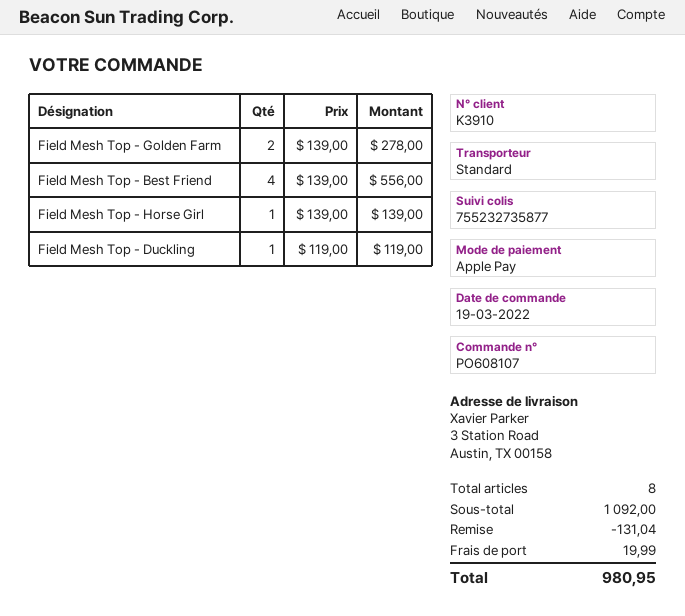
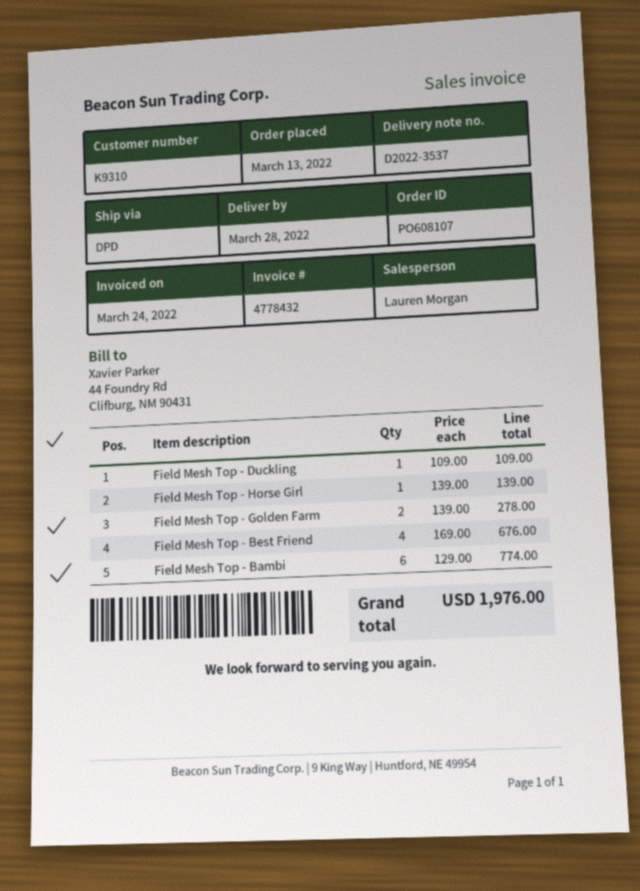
order date: 2022-03-19 -> 2022-03-13
customer number: K3910 -> K9310
shipping method: standard -> DPD
Field Mesh Top - Best Friend: 4 x 139.00 = 556.00 -> 4 x 169.00 = 676.00
Field Mesh Top - Duckling: 1 x 119.00 = 119.00 -> 1 x 109.00 = 109.00
Field Mesh Top - Bambi: none -> 6 x 129.00 = 774.00
discount: 131.04 -> none
shipping: 19.99 -> none
total: 980.95 -> 1976.00

